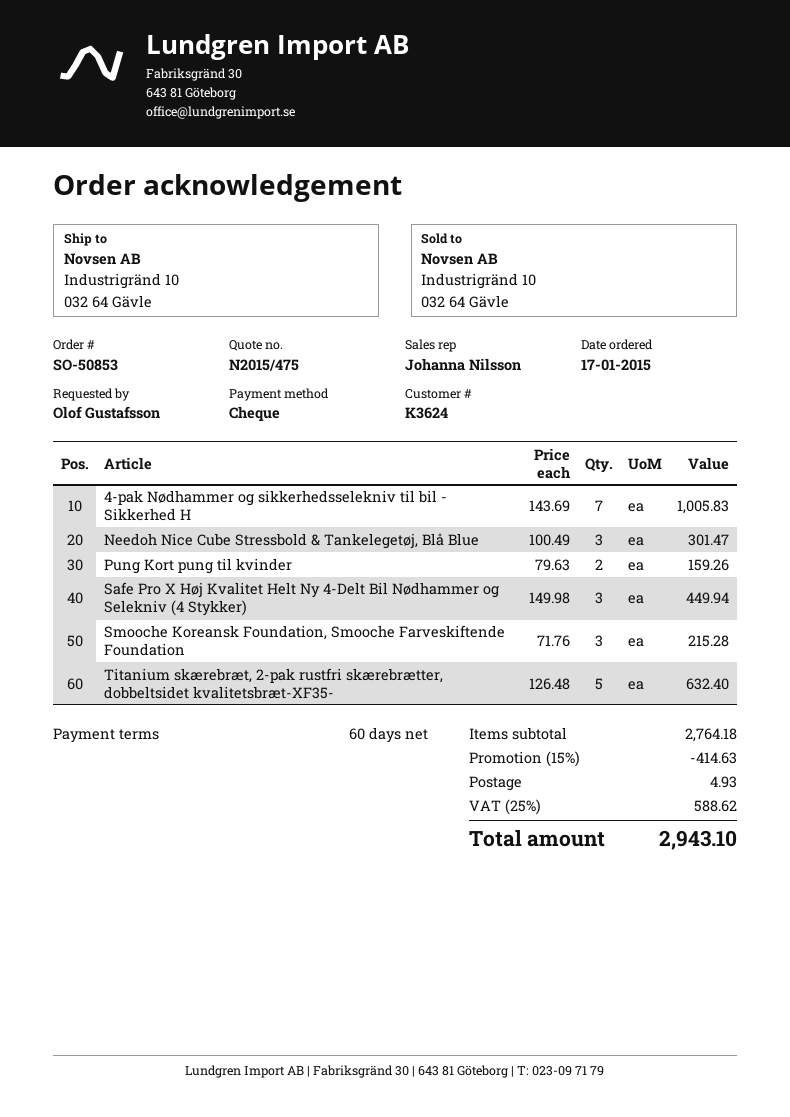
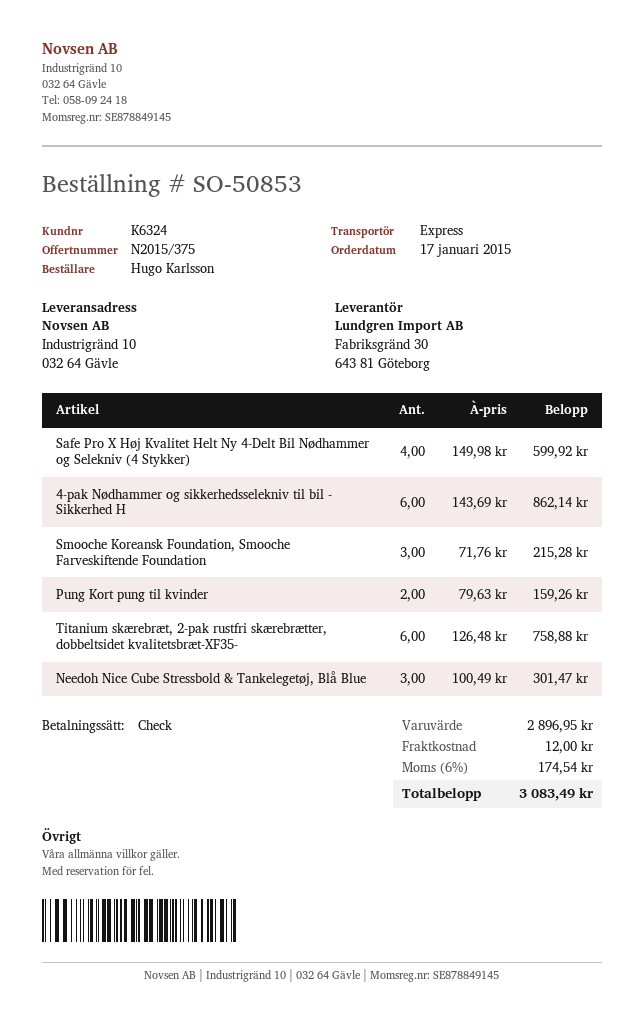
quote number: N2015/475 -> N2015/375
customer number: K3624 -> K6324
ordered by: Olof Gustafsson -> Hugo Karlsson
4-pak Nødhammer og sikkerhedsselekniv til bil - Sikkerhed H: 7 x 143.69 = 1005.83 -> 6 x 143.69 = 862.14
Safe Pro X Høj Kvalitet Helt Ny 4-Delt Bil Nødhammer og Selekniv (4 Stykker): 3 x 149.98 = 449.94 -> 4 x 149.98 = 599.92
Titanium skærebræt, 2-pak rustfri skærebrætter, dobbeltsidet kvalitetsbræt-XF35-: 5 x 126.48 = 632.40 -> 6 x 126.48 = 758.88
subtotal: 2764.18 -> 2896.95
discount: 15% = 414.63 -> none
shipping: 4.93 -> 12.00
tax: 25% = 588.62 -> 6% = 174.54
total: 2943.10 -> 3083.49

